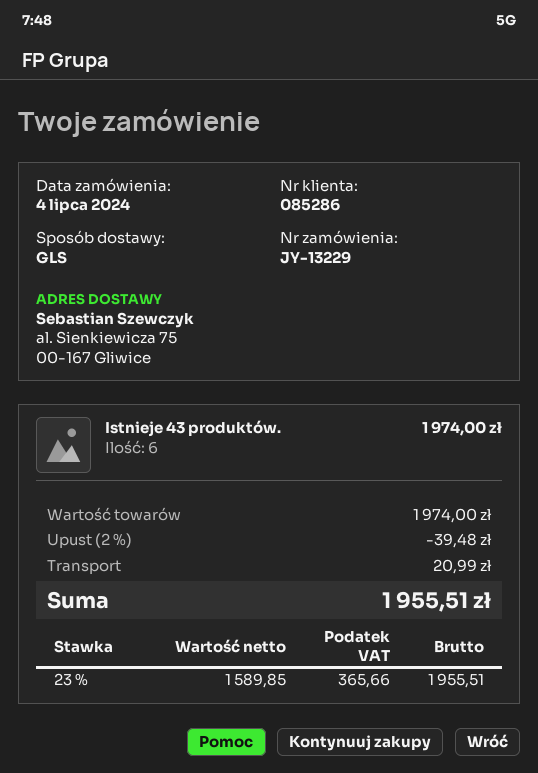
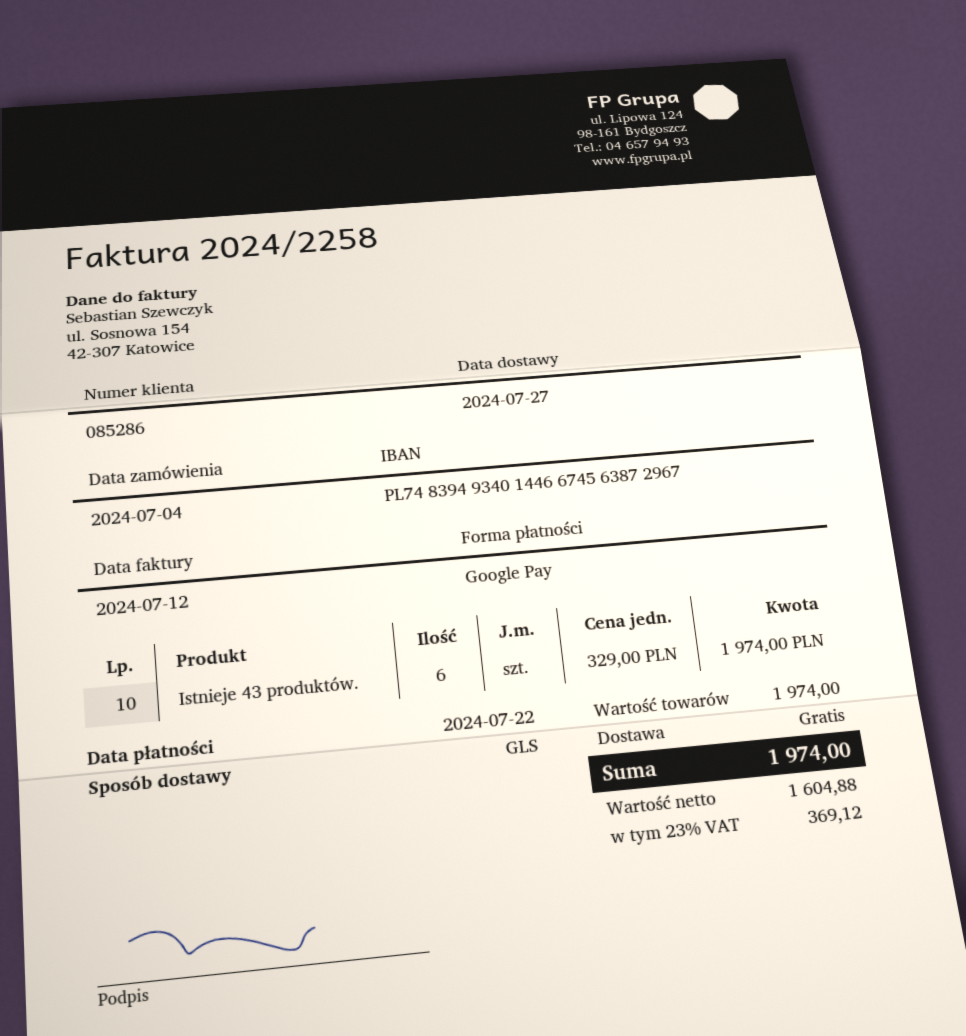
discount: 2% = 39.48 -> none
shipping: 20.99 -> 0.00
net: 1589.85 -> 1604.88
tax: 23% = 365.66 -> 23% = 369.12
total: 1955.51 -> 1974.00

